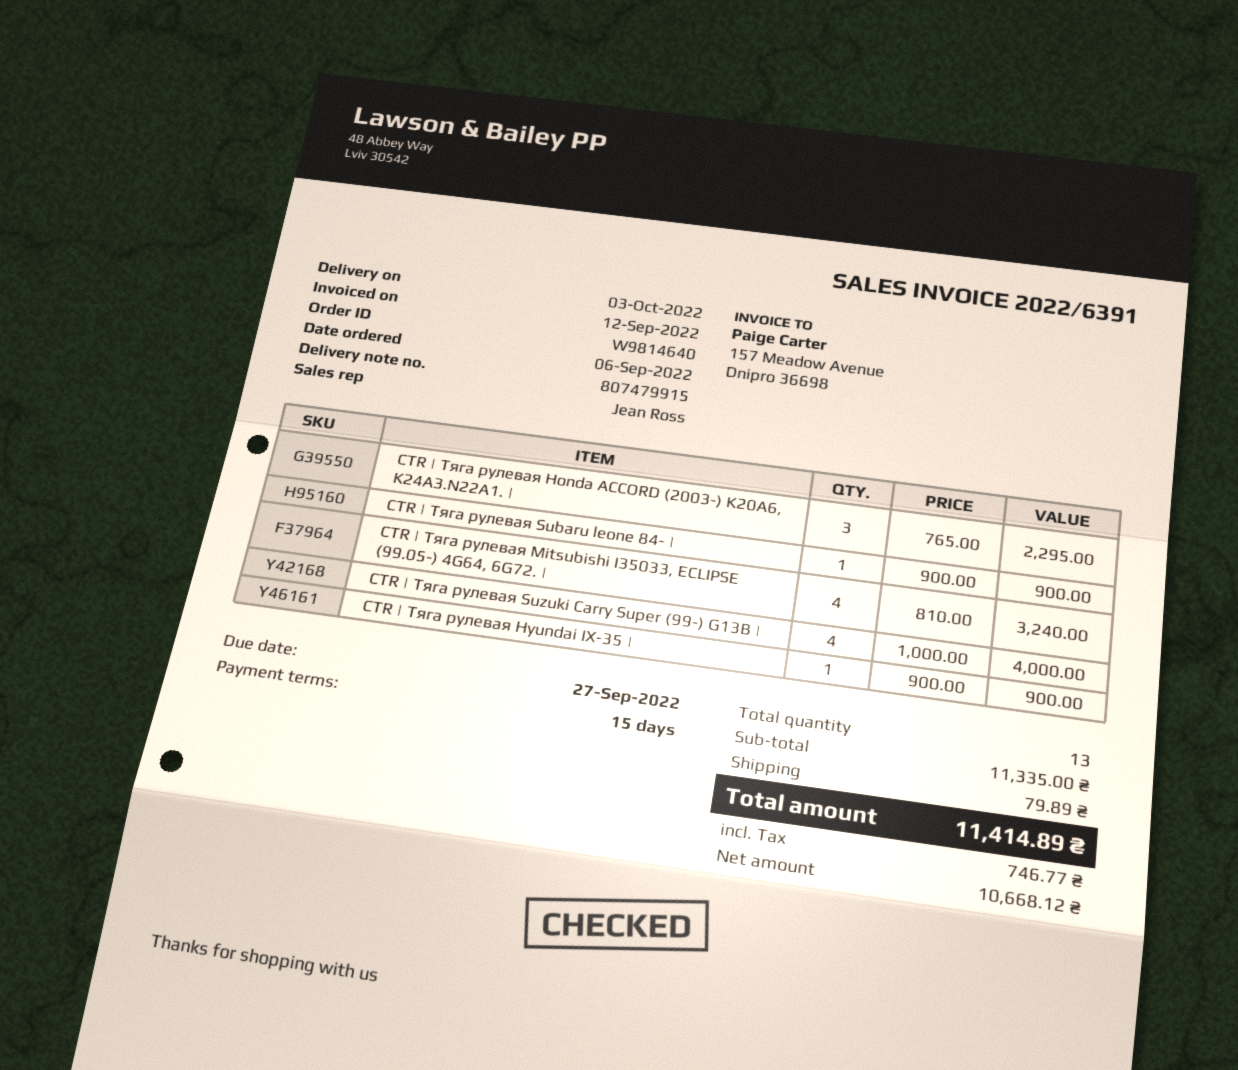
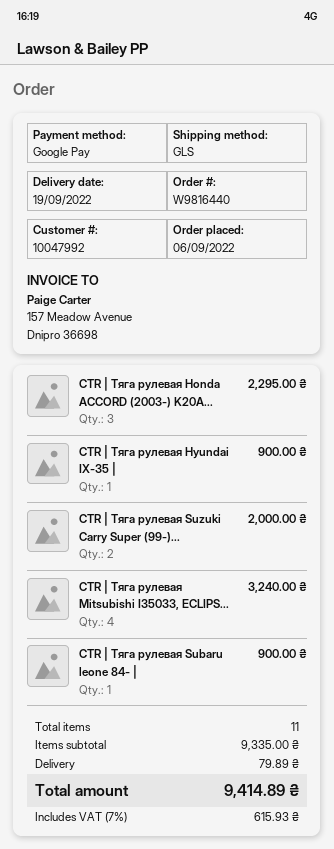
order number: W9814640 -> W9816440
delivery date: 2022-10-03 -> 2022-09-19
CTR | Тяга рулевая Suzuki Carry Super (99-) G13B |: 4 for 4000.00 -> 2 for 2000.00
total quantity: 13 -> 11
subtotal: 11335.00 -> 9335.00
tax: 746.77 -> 615.93
total: 11414.89 -> 9414.89

